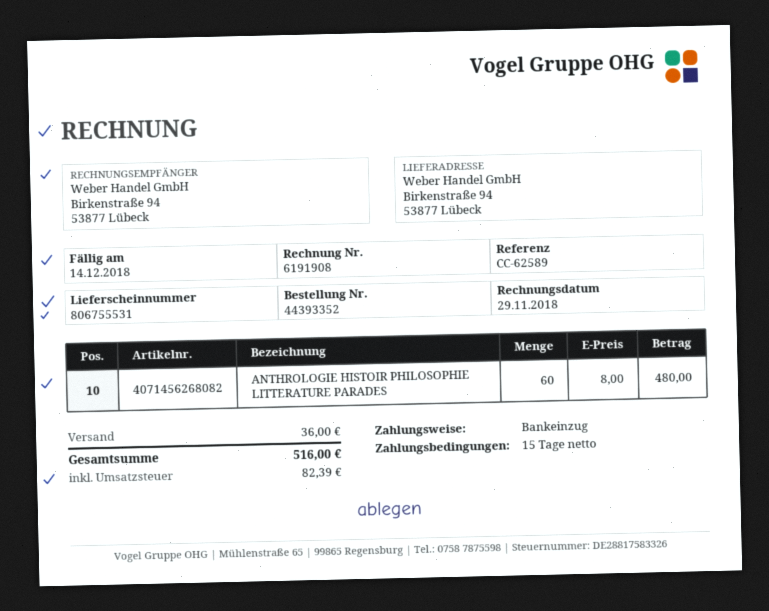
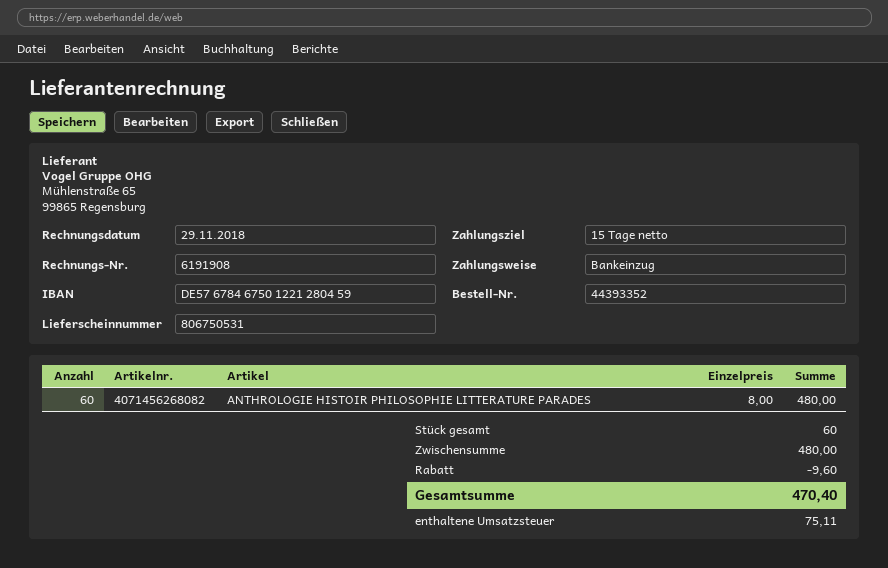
delivery note number: 806755531 -> 806750531
discount: none -> 9.60
shipping: 36.00 -> none
tax: 82.39 -> 75.11
total: 516.00 -> 470.40

